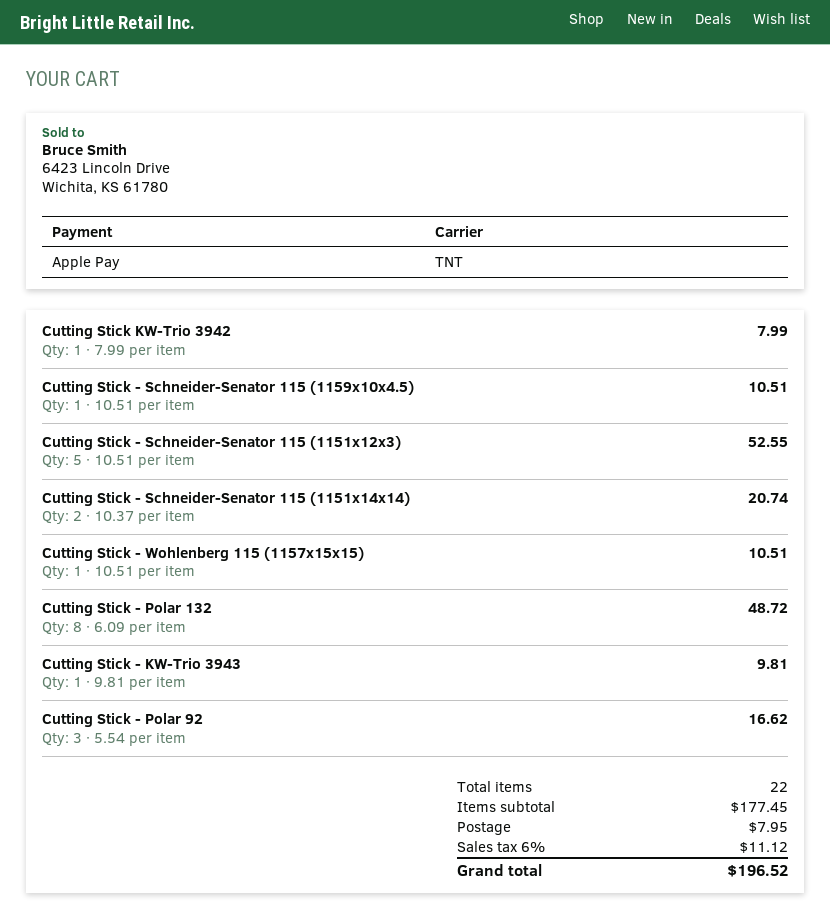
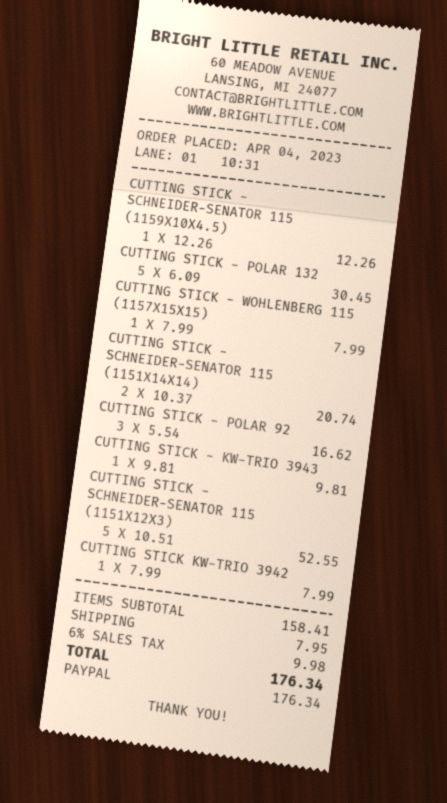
payment method: Apple Pay -> PayPal
Cutting Stick - Schneider-Senator 115 (1159x10x4.5): 1 x 10.51 = 10.51 -> 1 x 12.26 = 12.26
Cutting Stick - Wohlenberg 115 (1157x15x15): 1 x 10.51 = 10.51 -> 1 x 7.99 = 7.99
Cutting Stick - Polar 132: 8 x 6.09 = 48.72 -> 5 x 6.09 = 30.45
subtotal: 177.45 -> 158.41
tax: 6% = 11.12 -> 6% = 9.98
total: 196.52 -> 176.34

